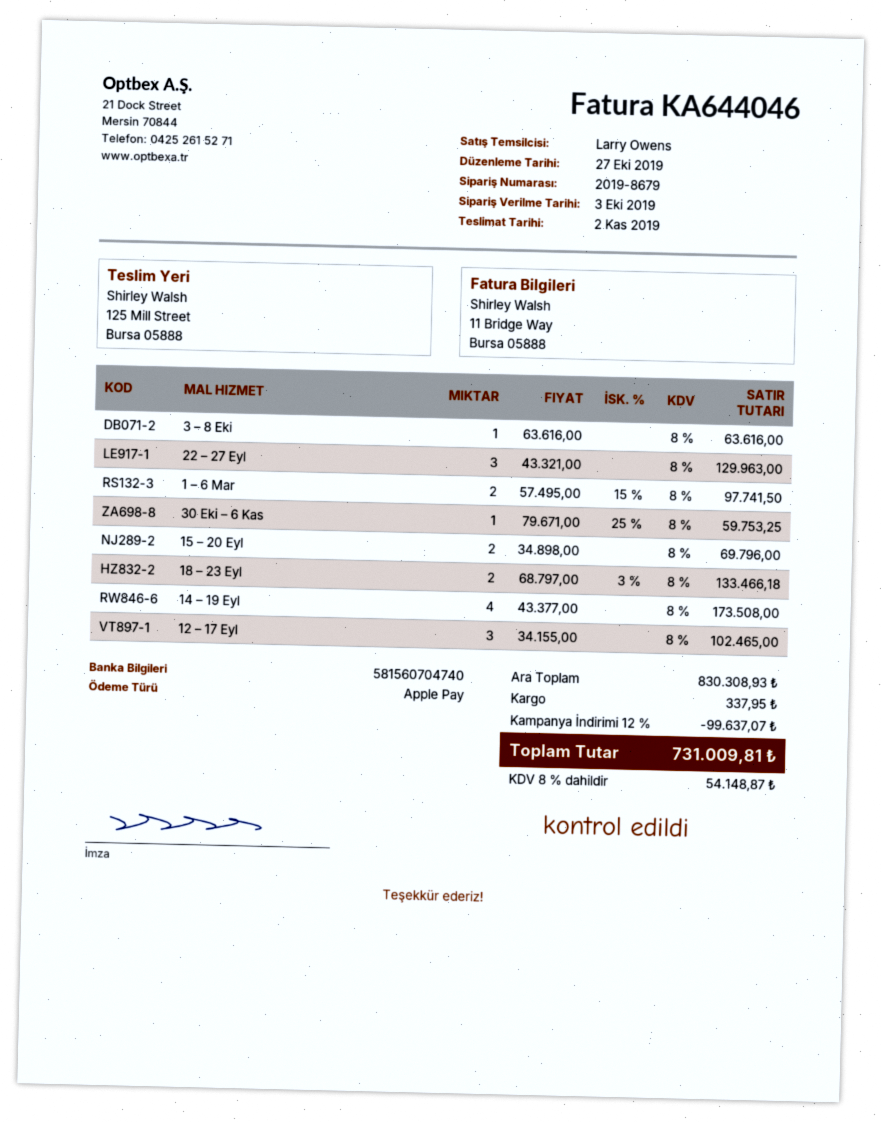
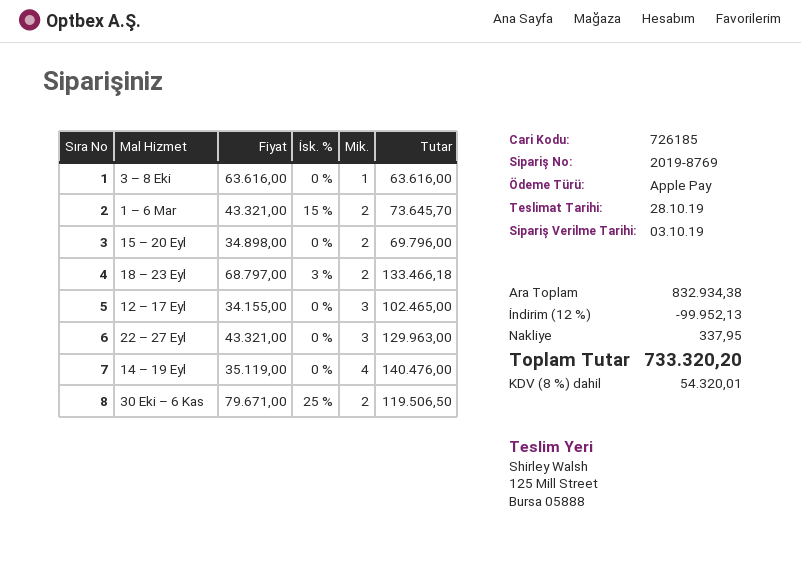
order number: 2019-8679 -> 2019-8769
delivery date: 2019-11-02 -> 2019-10-28
1 – 6 Mar: 2 x 57495.00 - 15% = 97741.50 -> 2 x 43321.00 - 15% = 73645.70
30 Eki – 6 Kas: 1 x 79671.00 - 25% = 59753.25 -> 2 x 79671.00 - 25% = 119506.50
14 – 19 Eyl: 4 x 43377.00 = 173508.00 -> 4 x 35119.00 = 140476.00
subtotal: 830308.93 -> 832934.38
discount: 12% = 99637.07 -> 12% = 99952.13
tax: 8% = 54148.87 -> 8% = 54320.01
total: 731009.81 -> 733320.20

